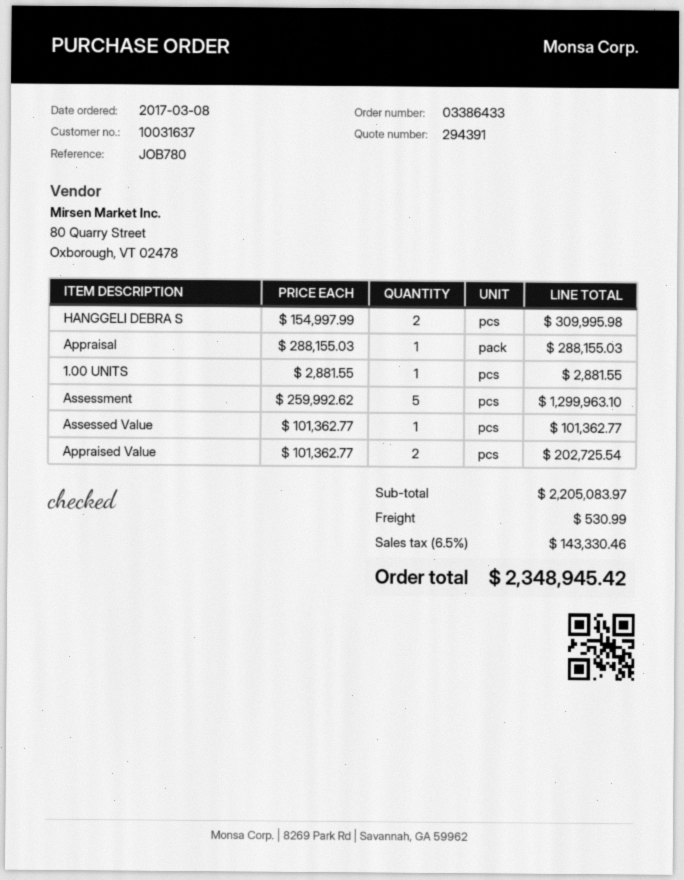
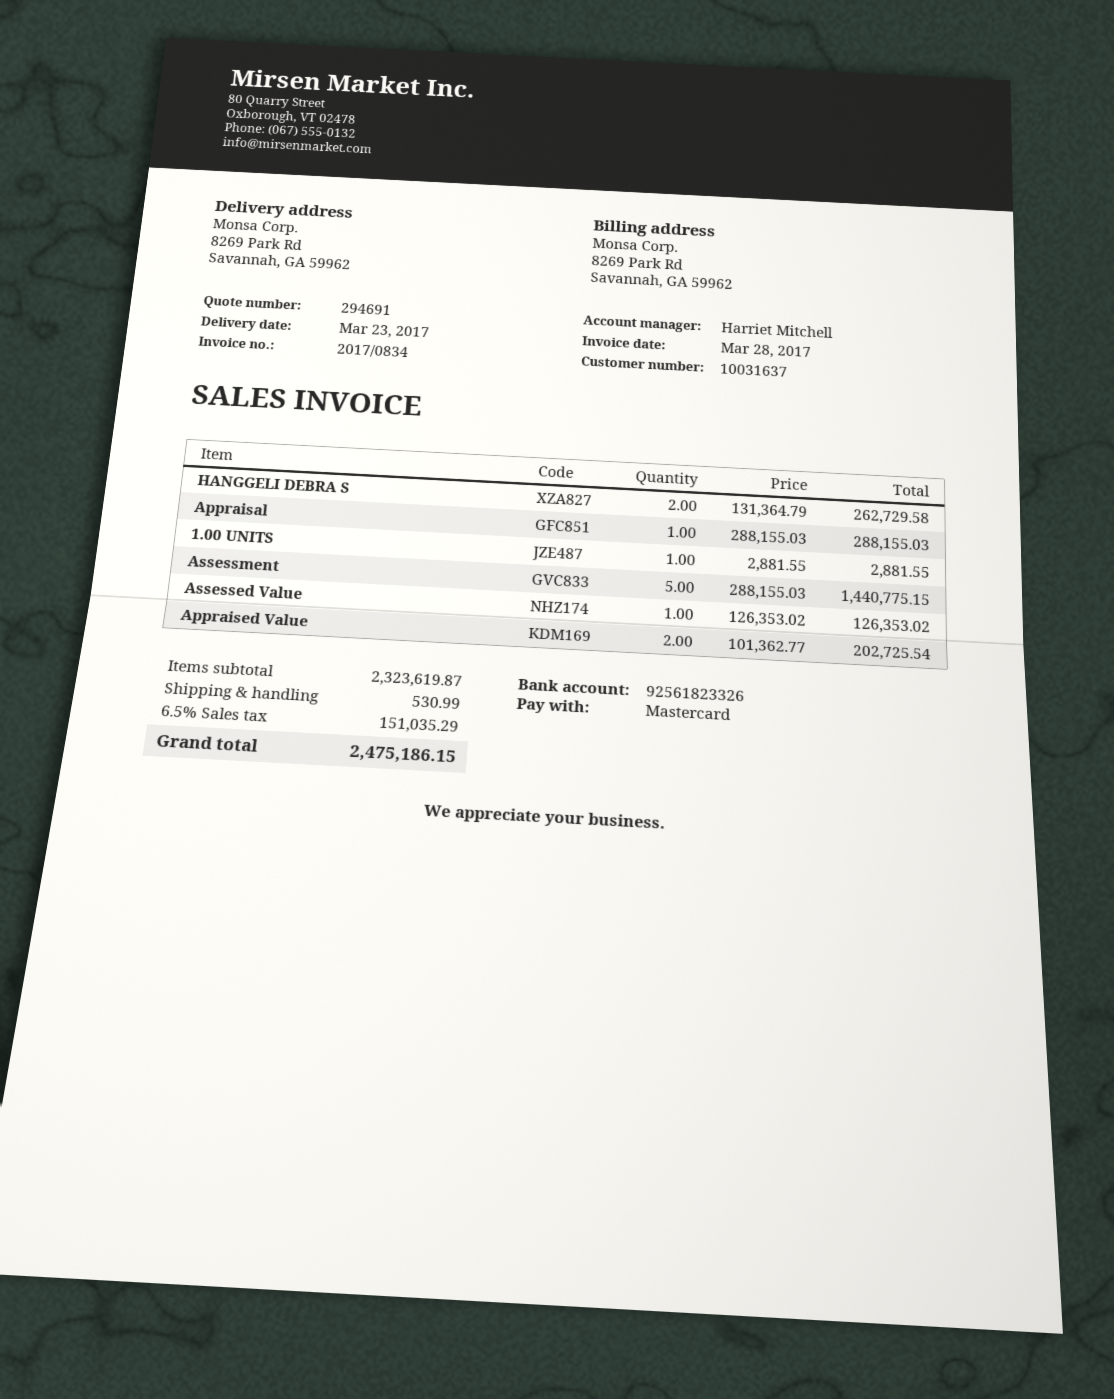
quote number: 294391 -> 294691
HANGGELI DEBRA S: 2 x 154997.99 = 309995.98 -> 2 x 131364.79 = 262729.58
Assessment: 5 x 259992.62 = 1299963.10 -> 5 x 288155.03 = 1440775.15
Assessed Value: 1 x 101362.77 = 101362.77 -> 1 x 126353.02 = 126353.02
subtotal: 2205083.97 -> 2323619.87
tax: 6.5% = 143330.46 -> 6.5% = 151035.29
total: 2348945.42 -> 2475186.15

